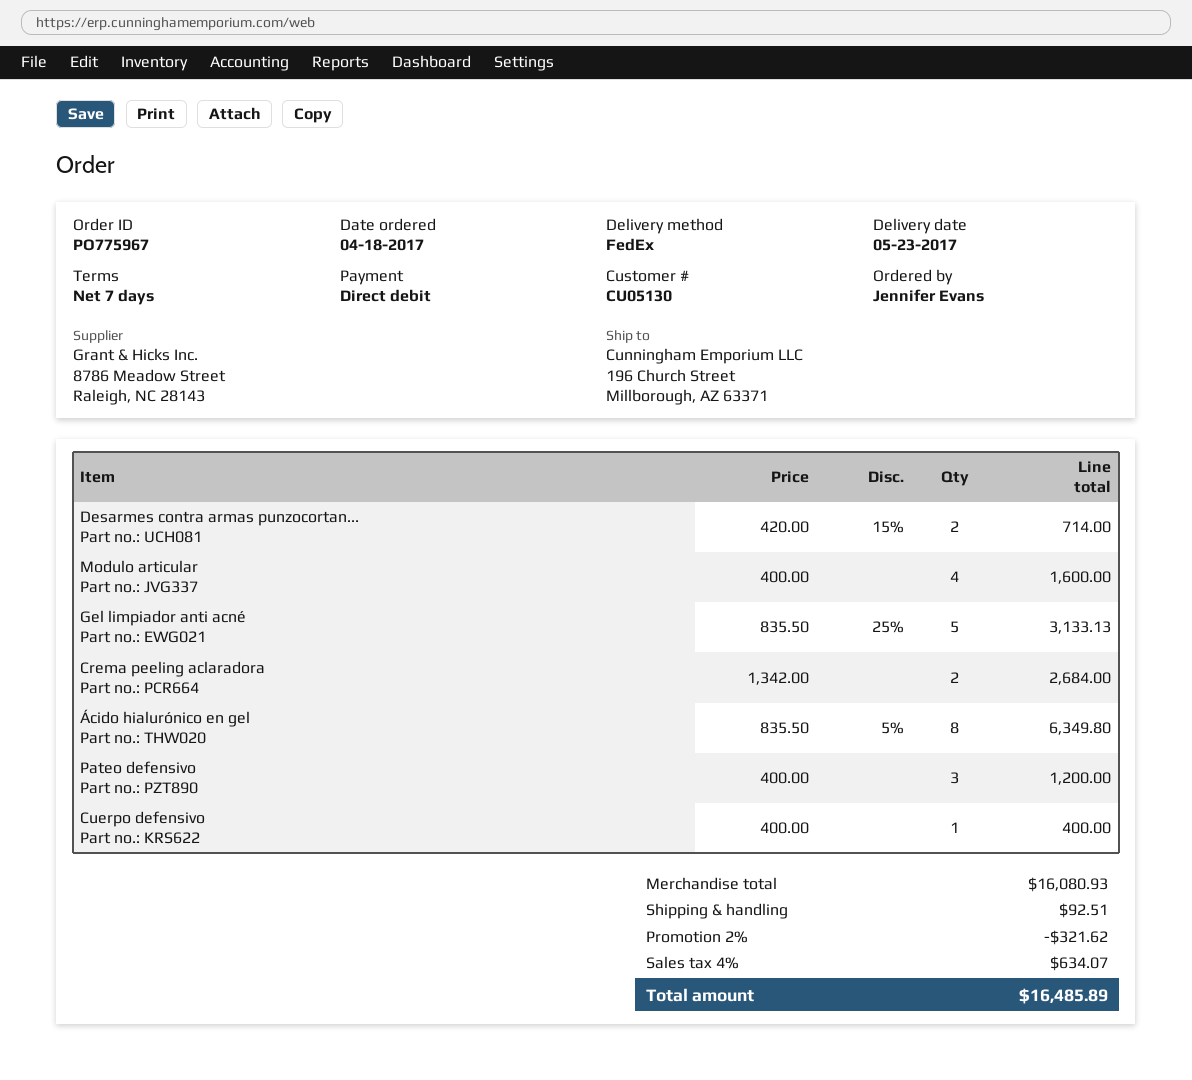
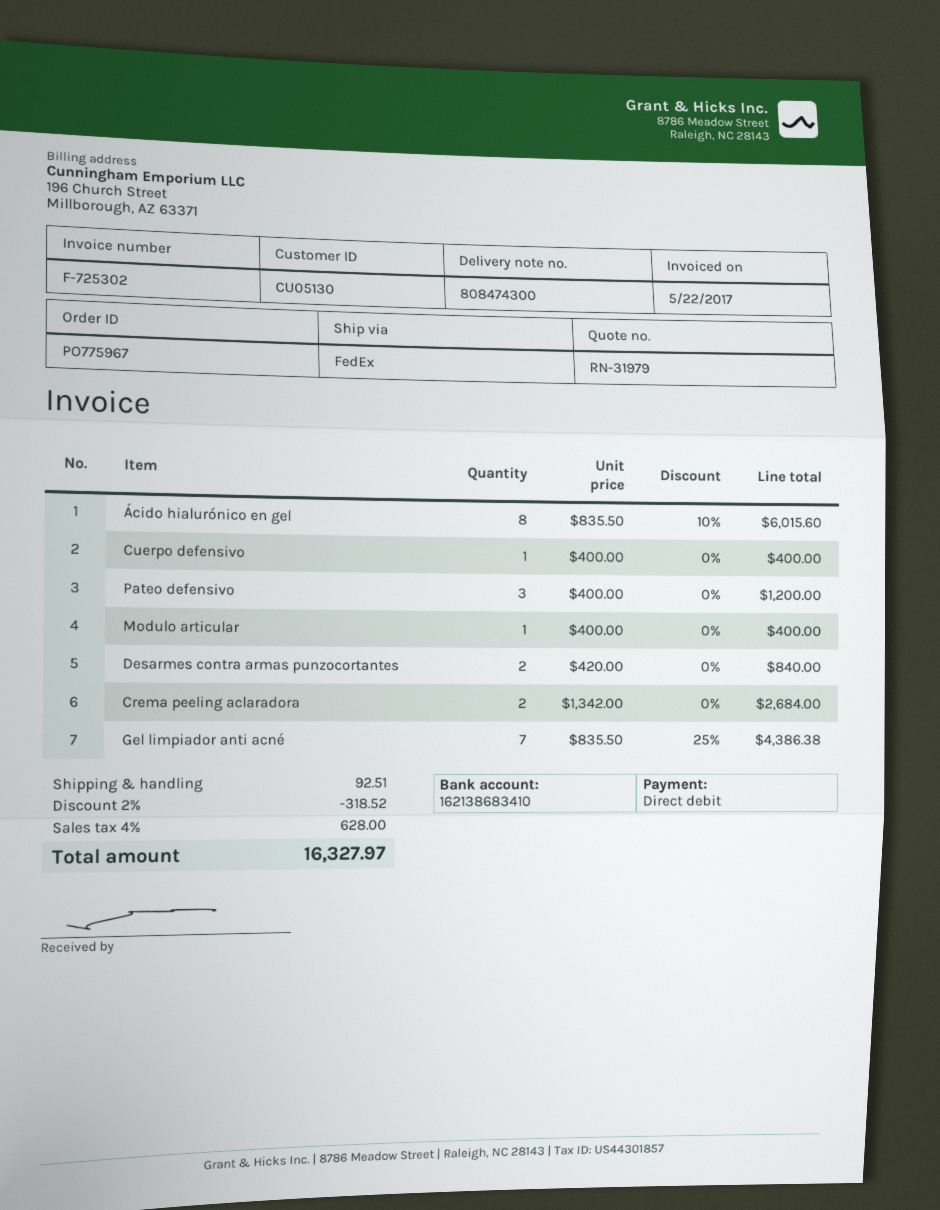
Desarmes contra armas punzocortan...: 2 x 420.00 - 15% = 714.00 -> 2 x 420.00 = 840.00
Modulo articular: 4 x 400.00 = 1600.00 -> 1 x 400.00 = 400.00
Gel limpiador anti acné: 5 x 835.50 - 25% = 3133.13 -> 7 x 835.50 - 25% = 4386.38
Ácido hialurónico en gel: 8 x 835.50 - 5% = 6349.80 -> 8 x 835.50 - 10% = 6015.60
discount: 2% = 321.62 -> 2% = 318.52
tax: 4% = 634.07 -> 4% = 628.00
total: 16485.89 -> 16327.97

